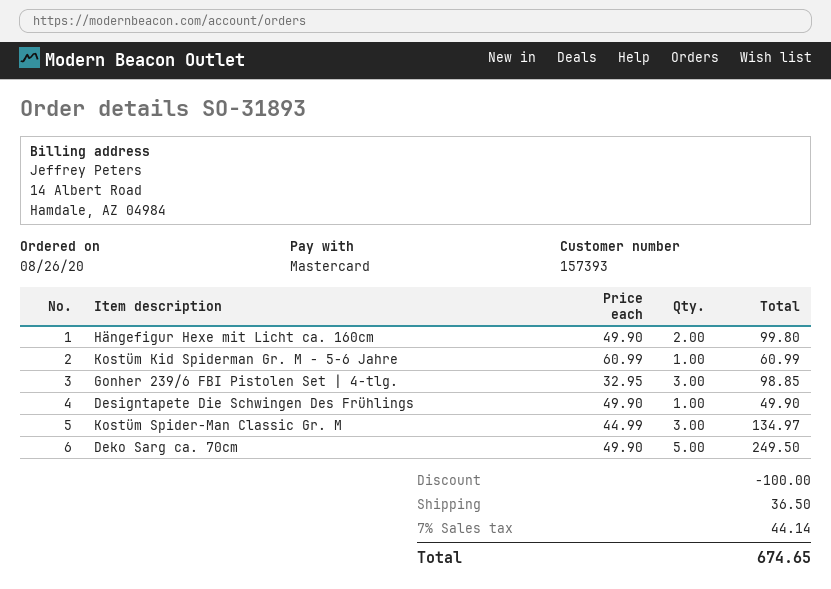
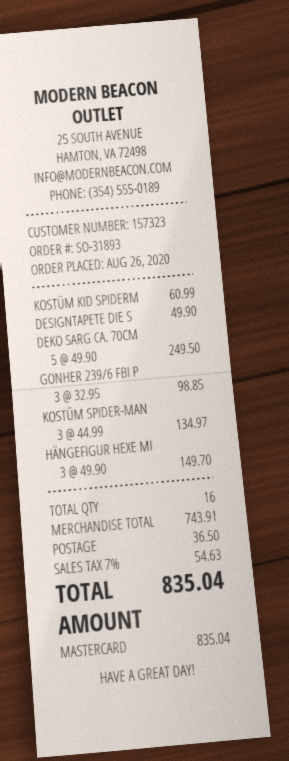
customer number: 157393 -> 157323
Hängefigur Hexe mit Licht ca. 160cm: 2 x 49.90 = 99.80 -> 3 x 49.90 = 149.70
discount: 100.00 -> none
tax: 7% = 44.14 -> 7% = 54.63
total: 674.65 -> 835.04

